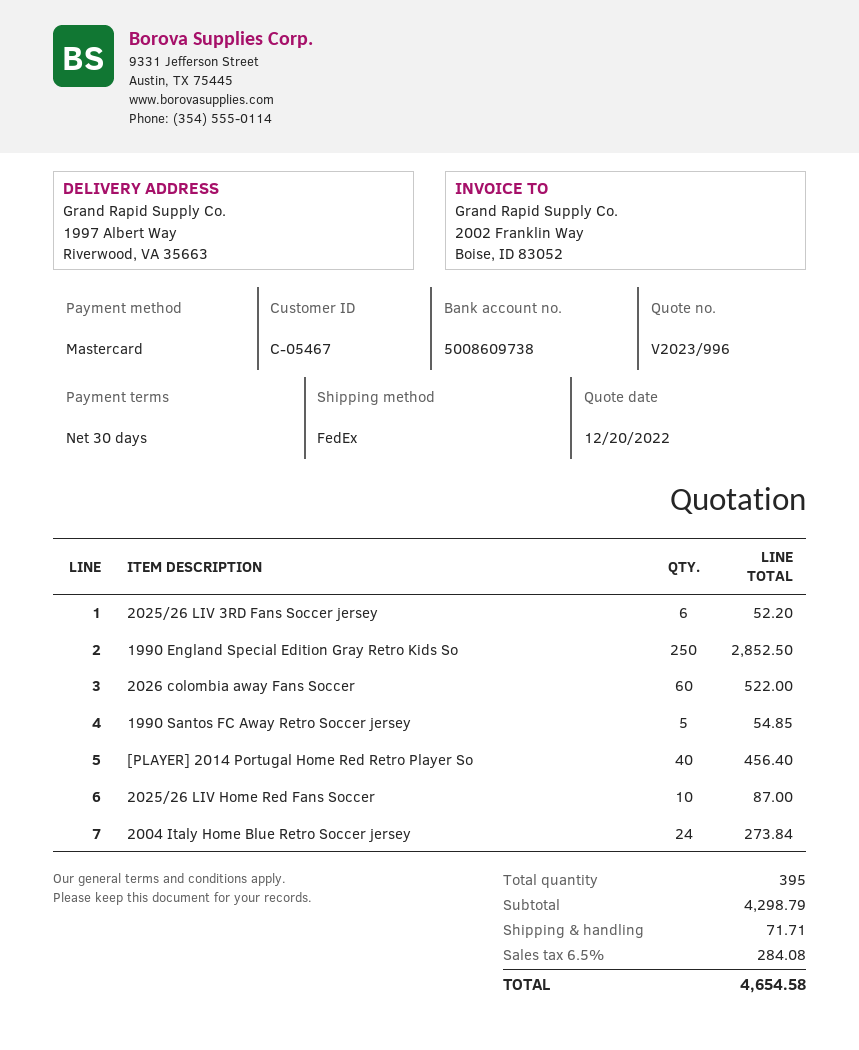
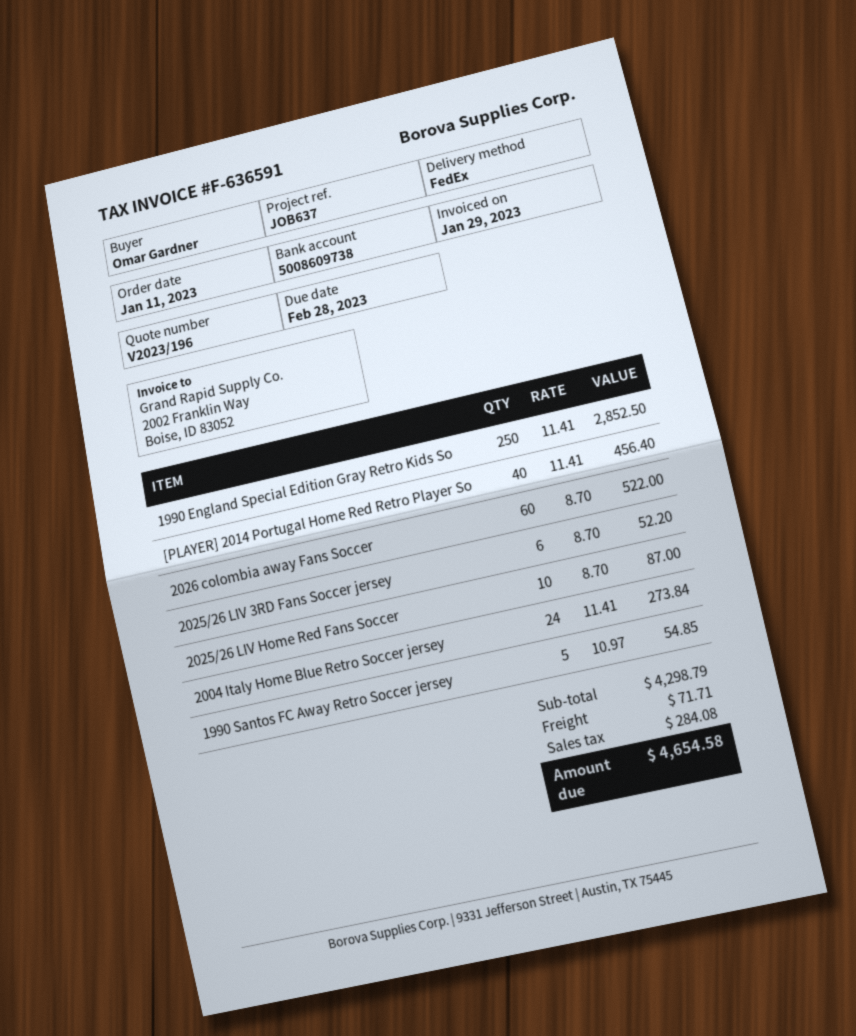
quote number: V2023/996 -> V2023/196

